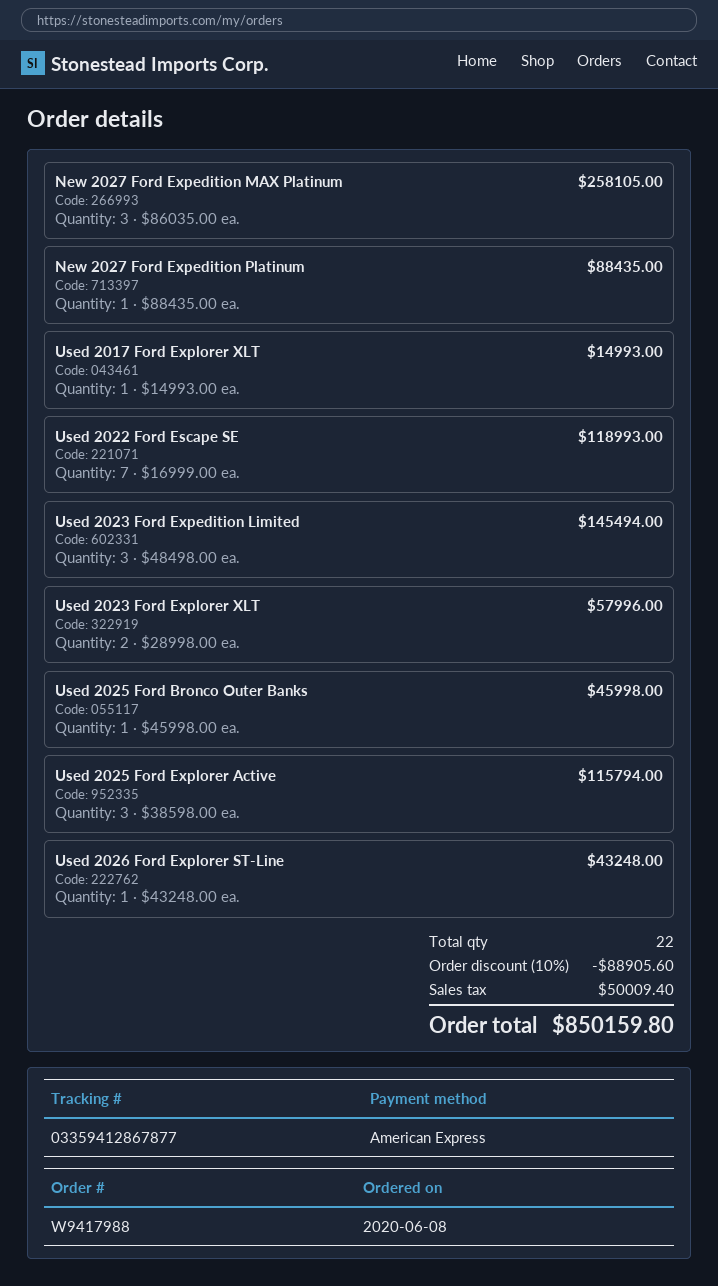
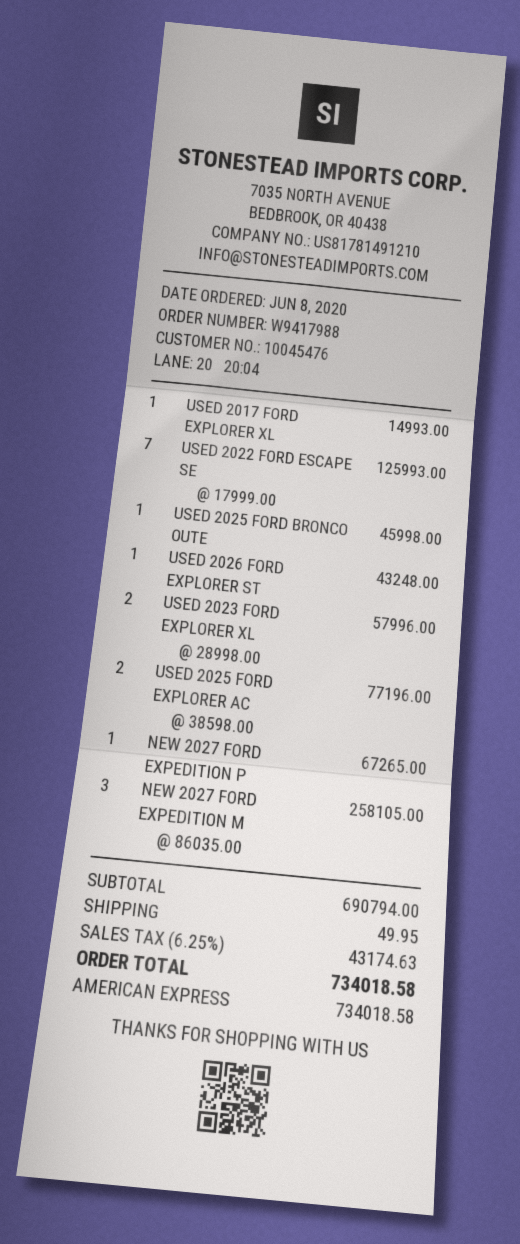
New 2027 Ford Expedition Platinum: 1 x 88435.00 = 88435.00 -> 1 x 67265.00 = 67265.00
Used 2022 Ford Escape SE: 7 x 16999.00 = 118993.00 -> 7 x 17999.00 = 125993.00
Used 2023 Ford Expedition Limited: 3 x 48498.00 = 145494.00 -> none
Used 2025 Ford Explorer Active: 3 x 38598.00 = 115794.00 -> 2 x 38598.00 = 77196.00
discount: 10% = 88905.60 -> none
shipping: none -> 49.95
tax: 50009.40 -> 43174.63
total: 850159.80 -> 734018.58

